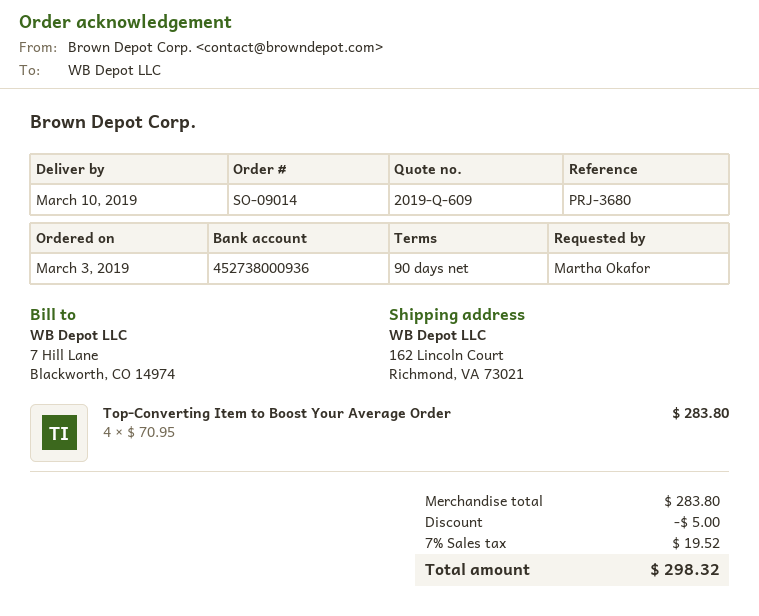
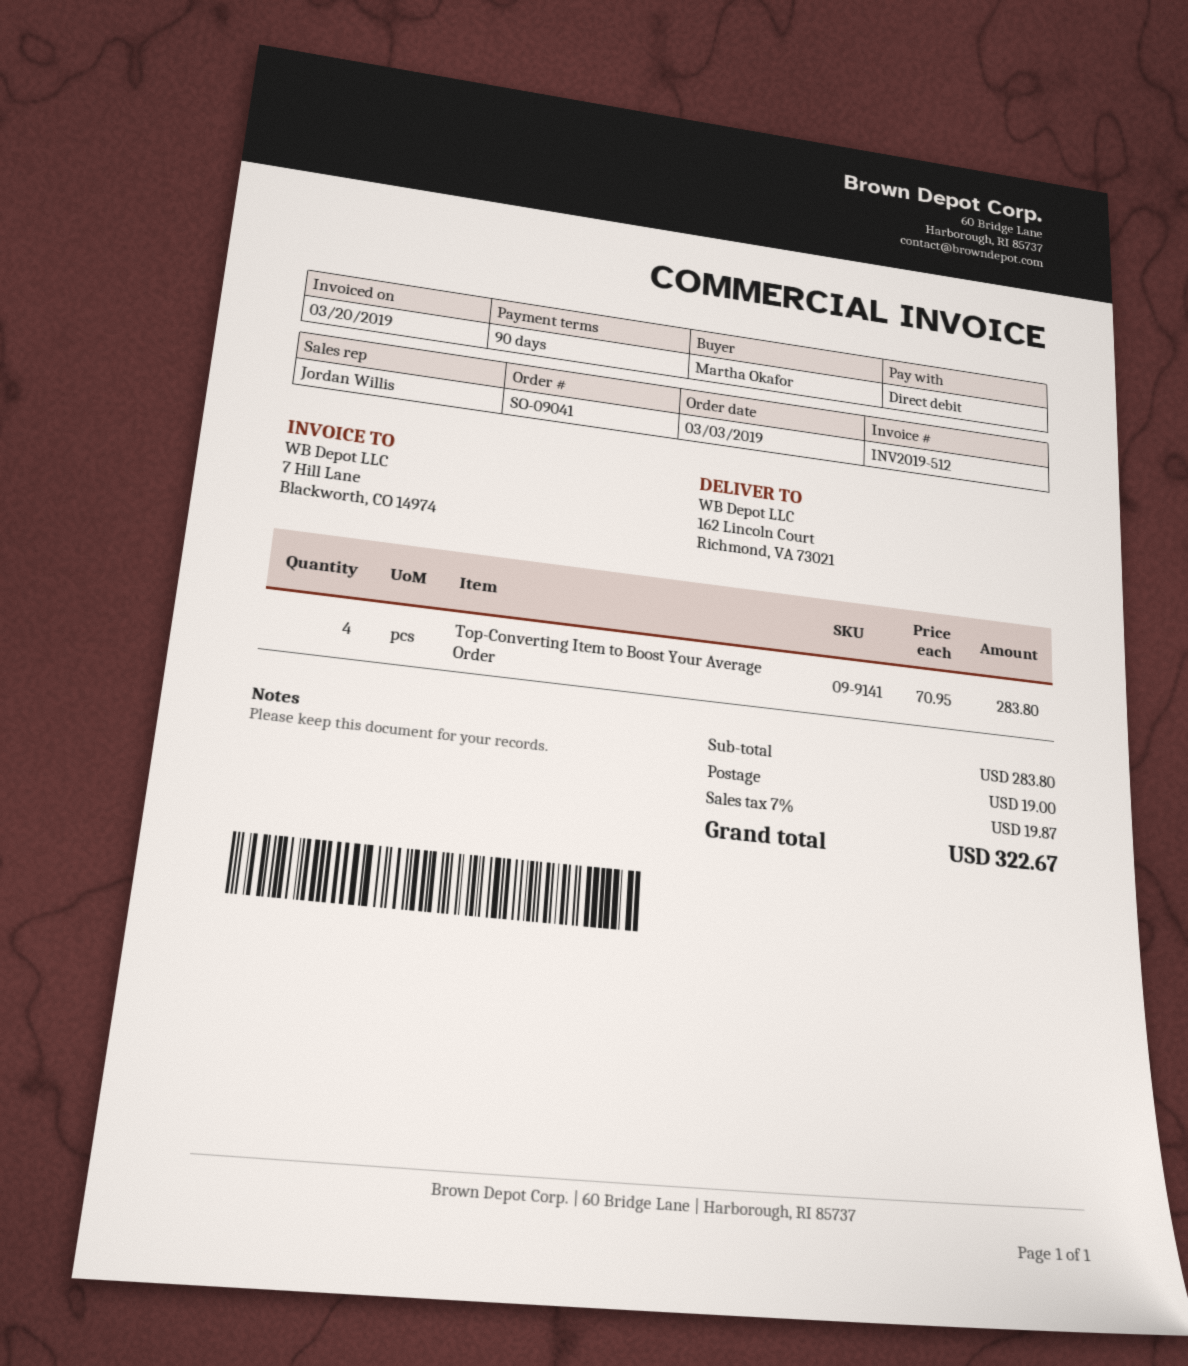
order number: SO-09014 -> SO-09041
discount: 5.00 -> none
shipping: none -> 19.00
tax: 7% = 19.52 -> 7% = 19.87
total: 298.32 -> 322.67

